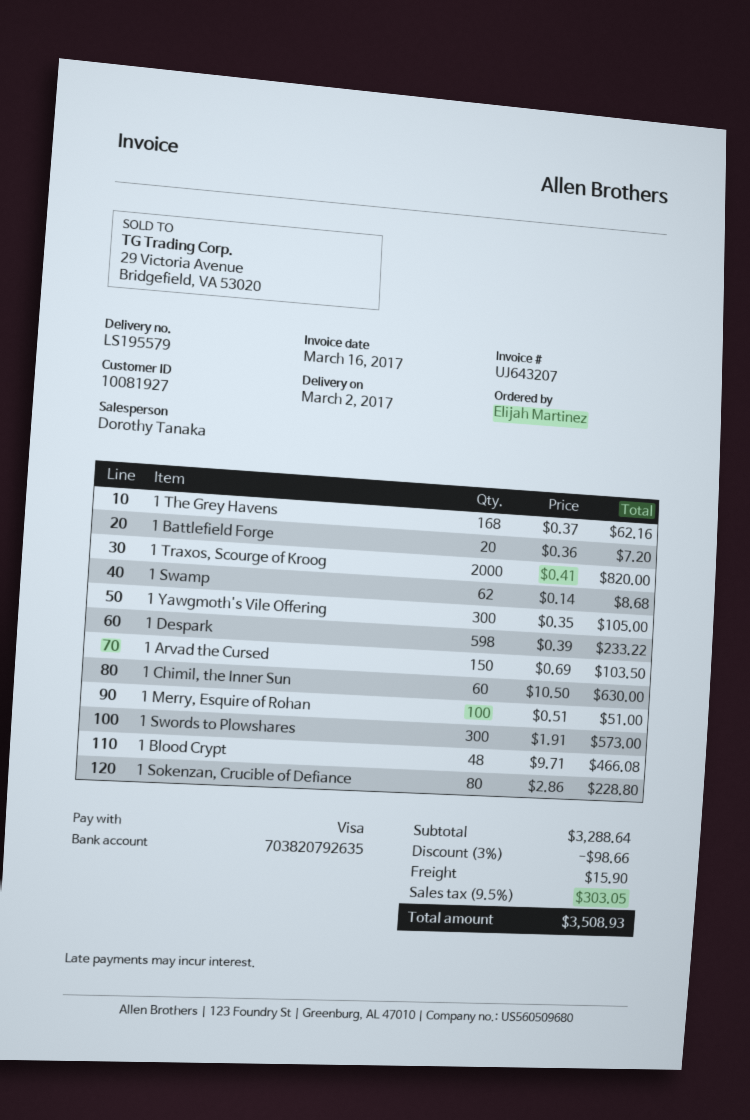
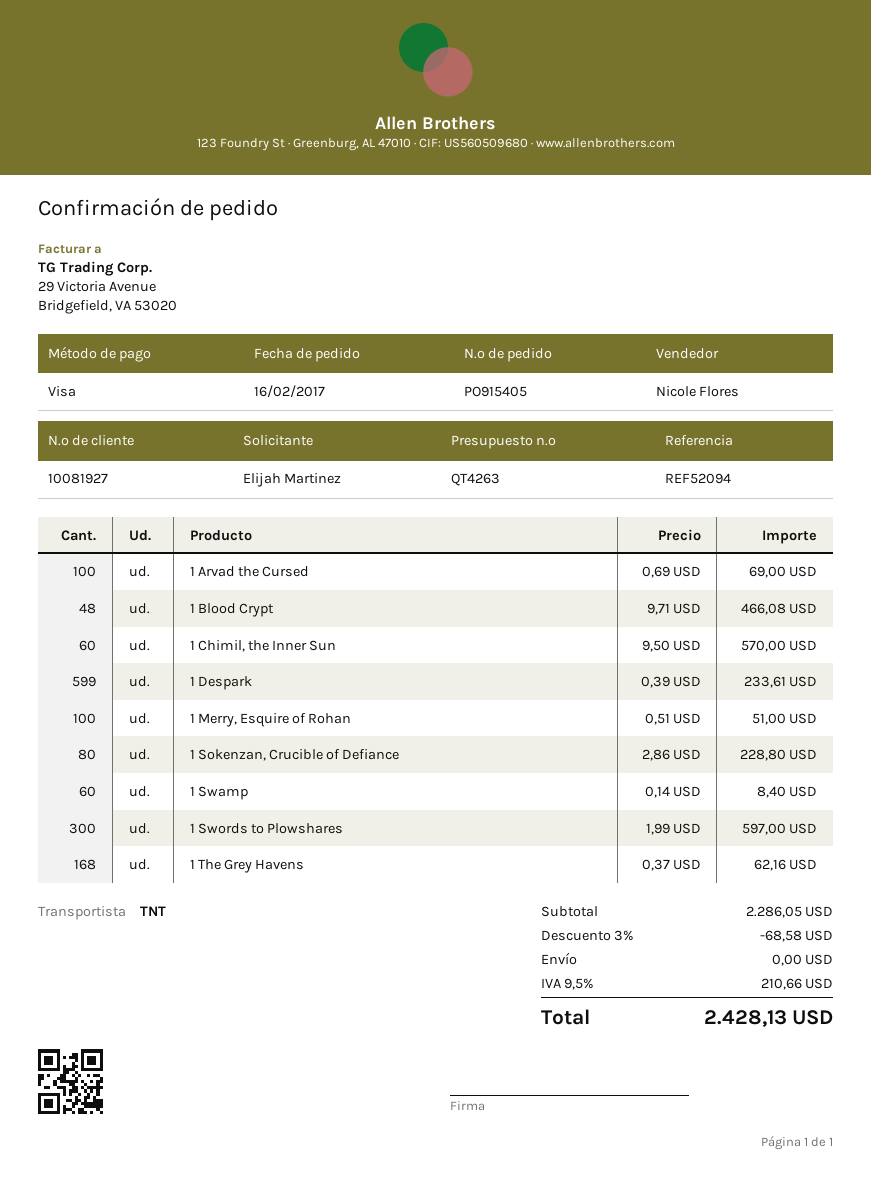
sales rep: Dorothy Tanaka -> Nicole Flores
1 Battlefield Forge: 20 x 0.36 = 7.20 -> none
1 Traxos, Scourge of Kroog: 2000 x 0.41 = 820.00 -> none
1 Swamp: 62 x 0.14 = 8.68 -> 60 x 0.14 = 8.40
1 Yawgmoth's Vile Offering: 300 x 0.35 = 105.00 -> none
1 Despark: 598 x 0.39 = 233.22 -> 599 x 0.39 = 233.61
1 Arvad the Cursed: 150 x 0.69 = 103.50 -> 100 x 0.69 = 69.00
1 Chimil, the Inner Sun: 60 x 10.50 = 630.00 -> 60 x 9.50 = 570.00
1 Swords to Plowshares: 300 x 1.91 = 573.00 -> 300 x 1.99 = 597.00
subtotal: 3288.64 -> 2286.05
discount: 3% = 98.66 -> 3% = 68.58
shipping: 15.90 -> 0.00
tax: 9.5% = 303.05 -> 9.5% = 210.66
total: 3508.93 -> 2428.13

